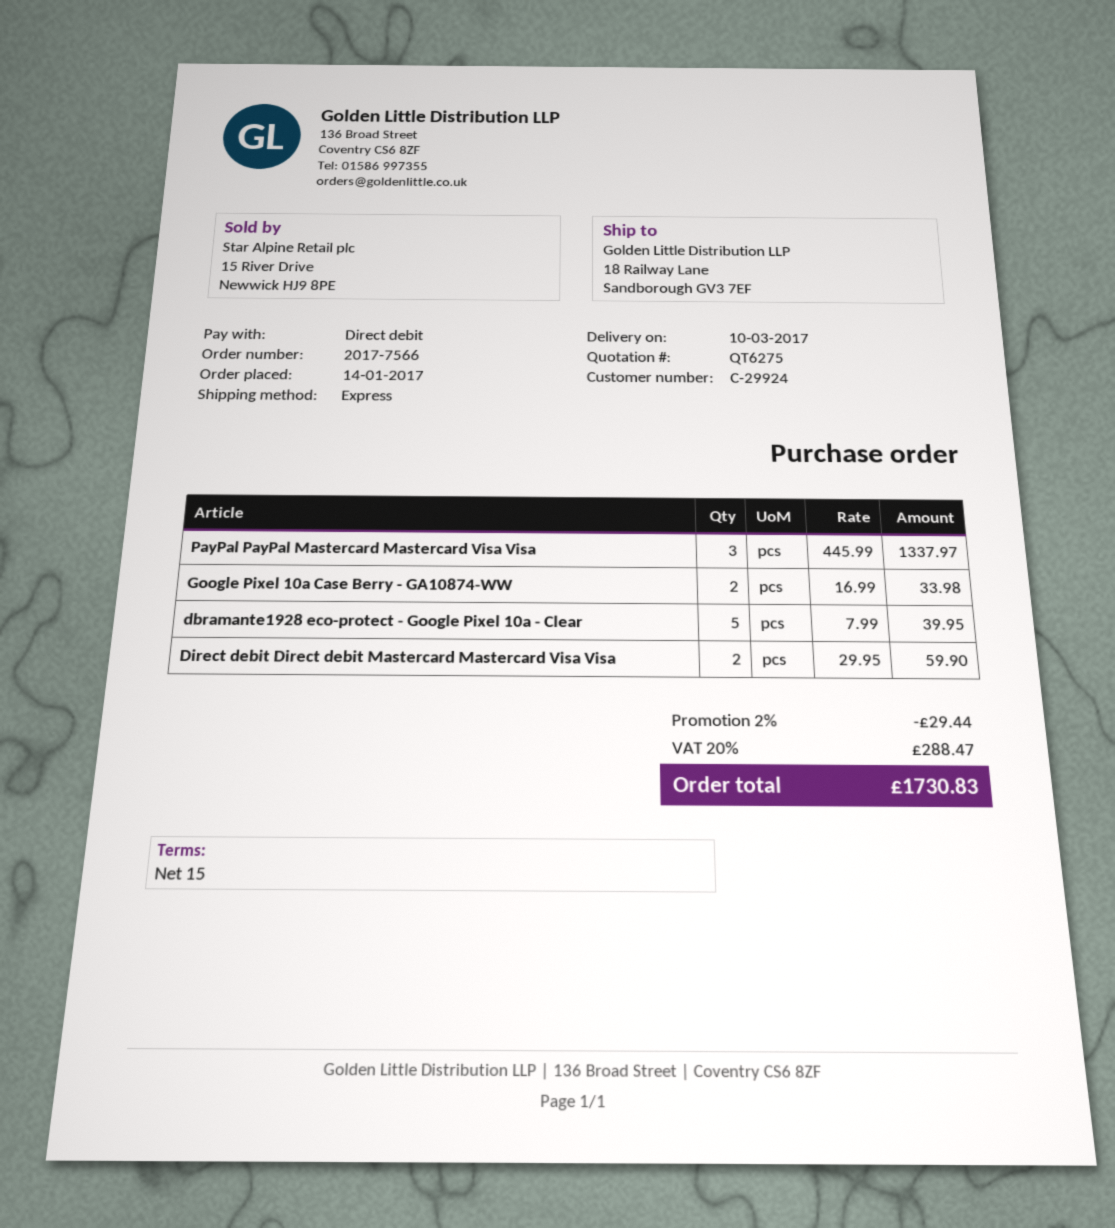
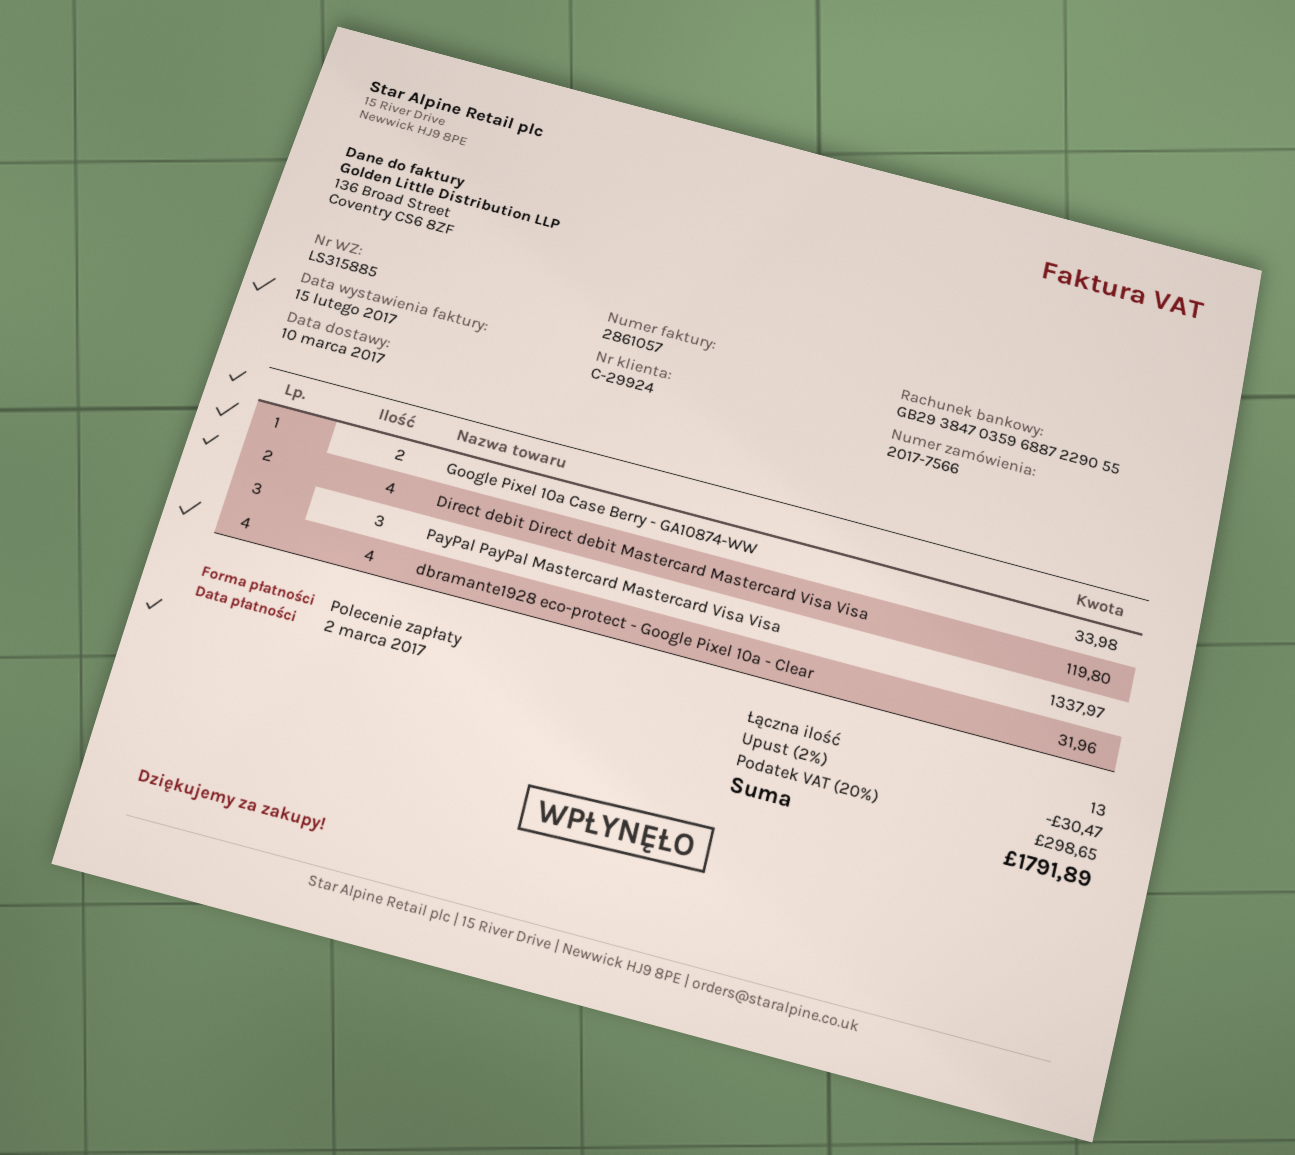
dbramante1928 eco-protect - Google Pixel 10a - Clear: 5 for 39.95 -> 4 for 31.96
Direct debit Direct debit Mastercard Mastercard Visa Visa: 2 for 59.90 -> 4 for 119.80
discount: 2% = 29.44 -> 2% = 30.47
tax: 20% = 288.47 -> 20% = 298.65
total: 1730.83 -> 1791.89

